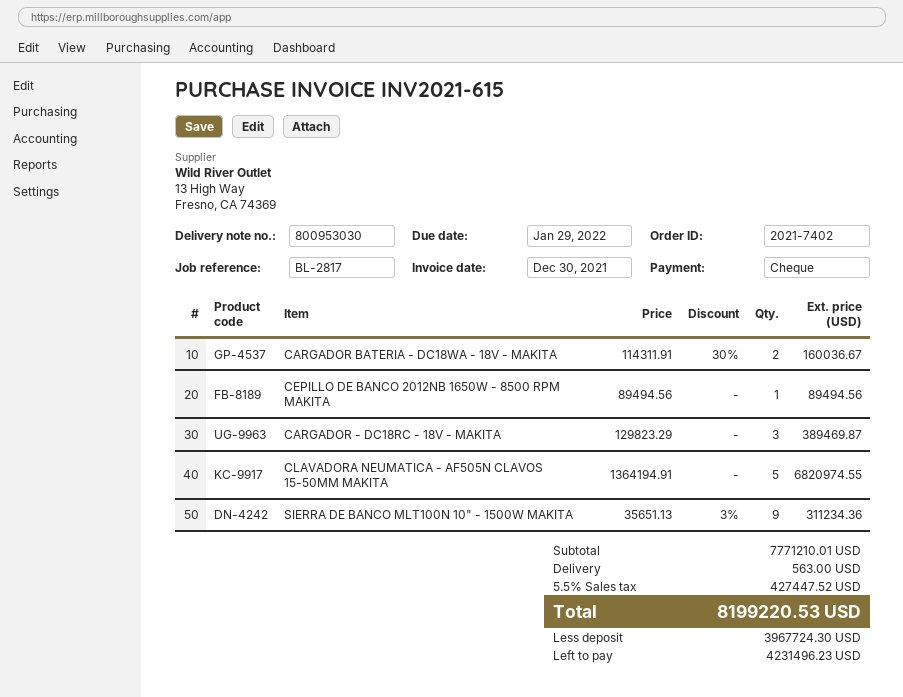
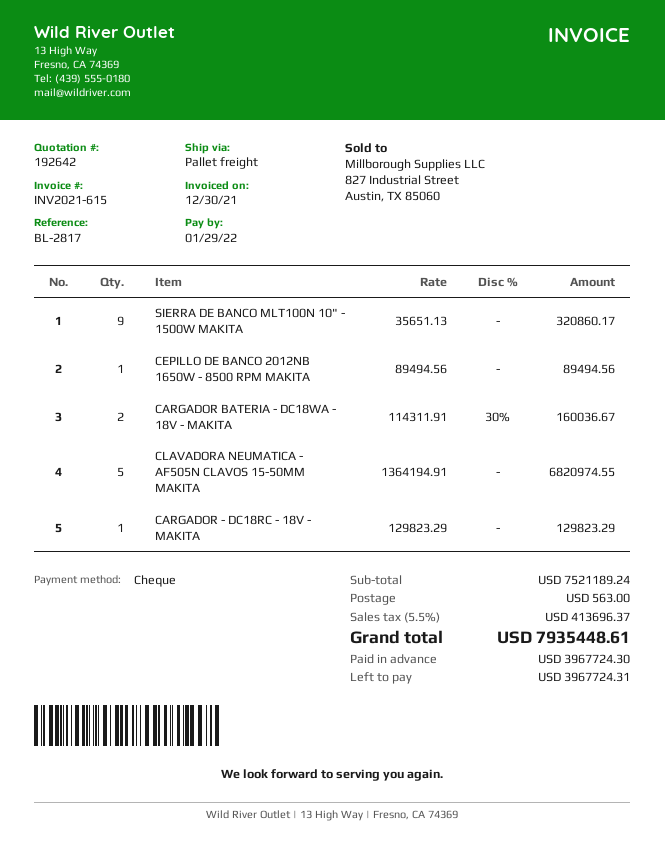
CARGADOR - DC18RC - 18V - MAKITA: 3 x 129823.29 = 389469.87 -> 1 x 129823.29 = 129823.29
SIERRA DE BANCO MLT100N 10" - 1500W MAKITA: 9 x 35651.13 - 3% = 311234.36 -> 9 x 35651.13 = 320860.17
subtotal: 7771210.01 -> 7521189.24
tax: 5.5% = 427447.52 -> 5.5% = 413696.37
total: 8199220.53 -> 7935448.61
balance: 4231496.23 -> 3967724.31

